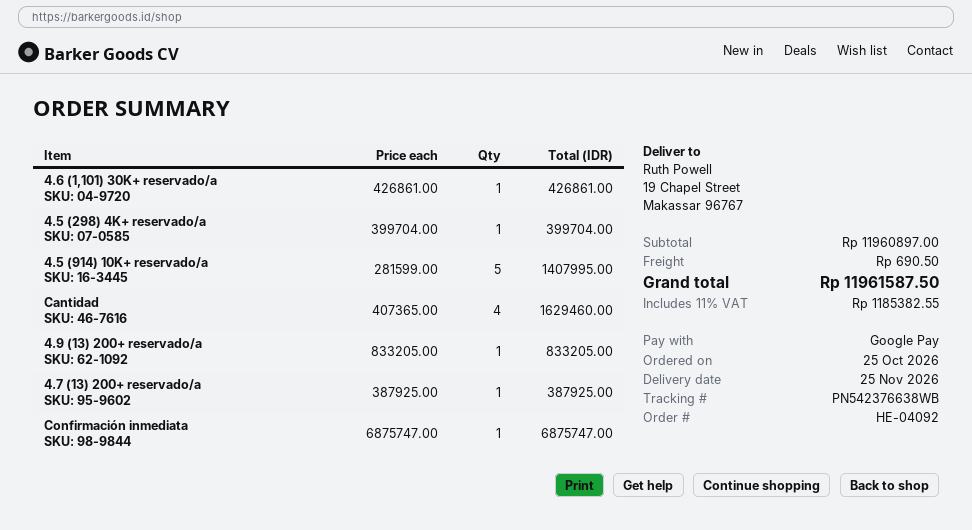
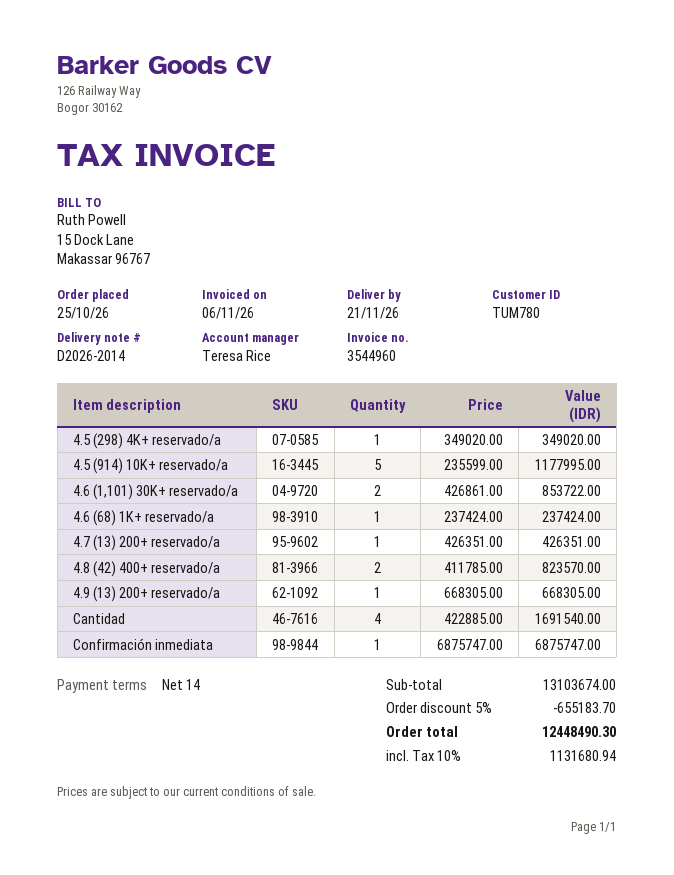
delivery date: 2026-11-25 -> 2026-11-21
4.6 (1,101) 30K+ reservado/a: 1 x 426861.00 = 426861.00 -> 2 x 426861.00 = 853722.00
4.5 (298) 4K+ reservado/a: 1 x 399704.00 = 399704.00 -> 1 x 349020.00 = 349020.00
4.5 (914) 10K+ reservado/a: 5 x 281599.00 = 1407995.00 -> 5 x 235599.00 = 1177995.00
Cantidad: 4 x 407365.00 = 1629460.00 -> 4 x 422885.00 = 1691540.00
4.9 (13) 200+ reservado/a: 1 x 833205.00 = 833205.00 -> 1 x 668305.00 = 668305.00
4.7 (13) 200+ reservado/a: 1 x 387925.00 = 387925.00 -> 1 x 426351.00 = 426351.00
4.6 (68) 1K+ reservado/a: none -> 1 x 237424.00 = 237424.00
4.8 (42) 400+ reservado/a: none -> 2 x 411785.00 = 823570.00
subtotal: 11960897.00 -> 13103674.00
discount: none -> 5% = 655183.70
shipping: 690.50 -> none
tax: 11% = 1185382.55 -> 10% = 1131680.94
total: 11961587.50 -> 12448490.30

